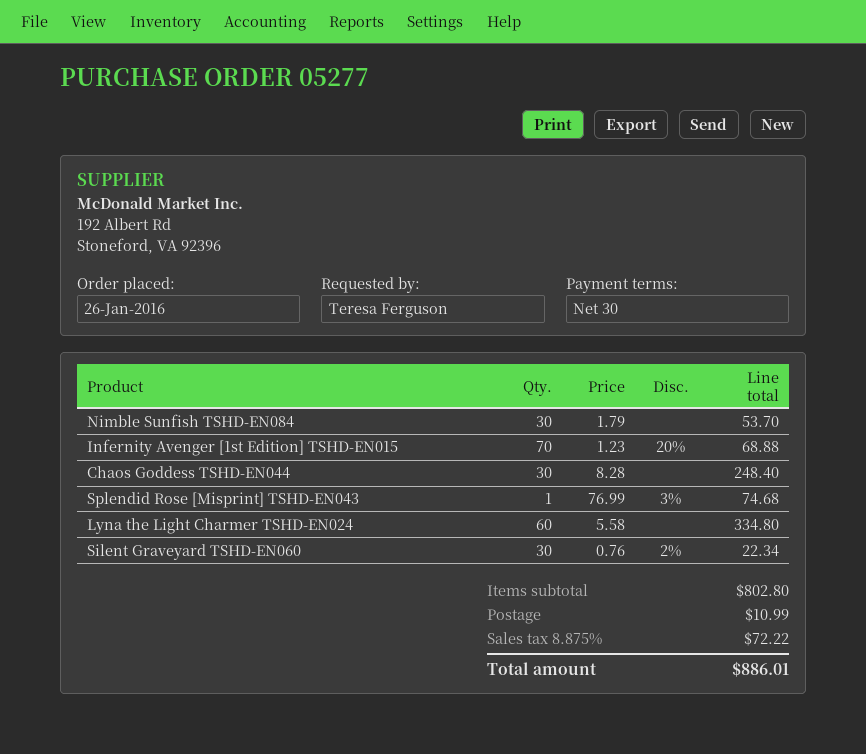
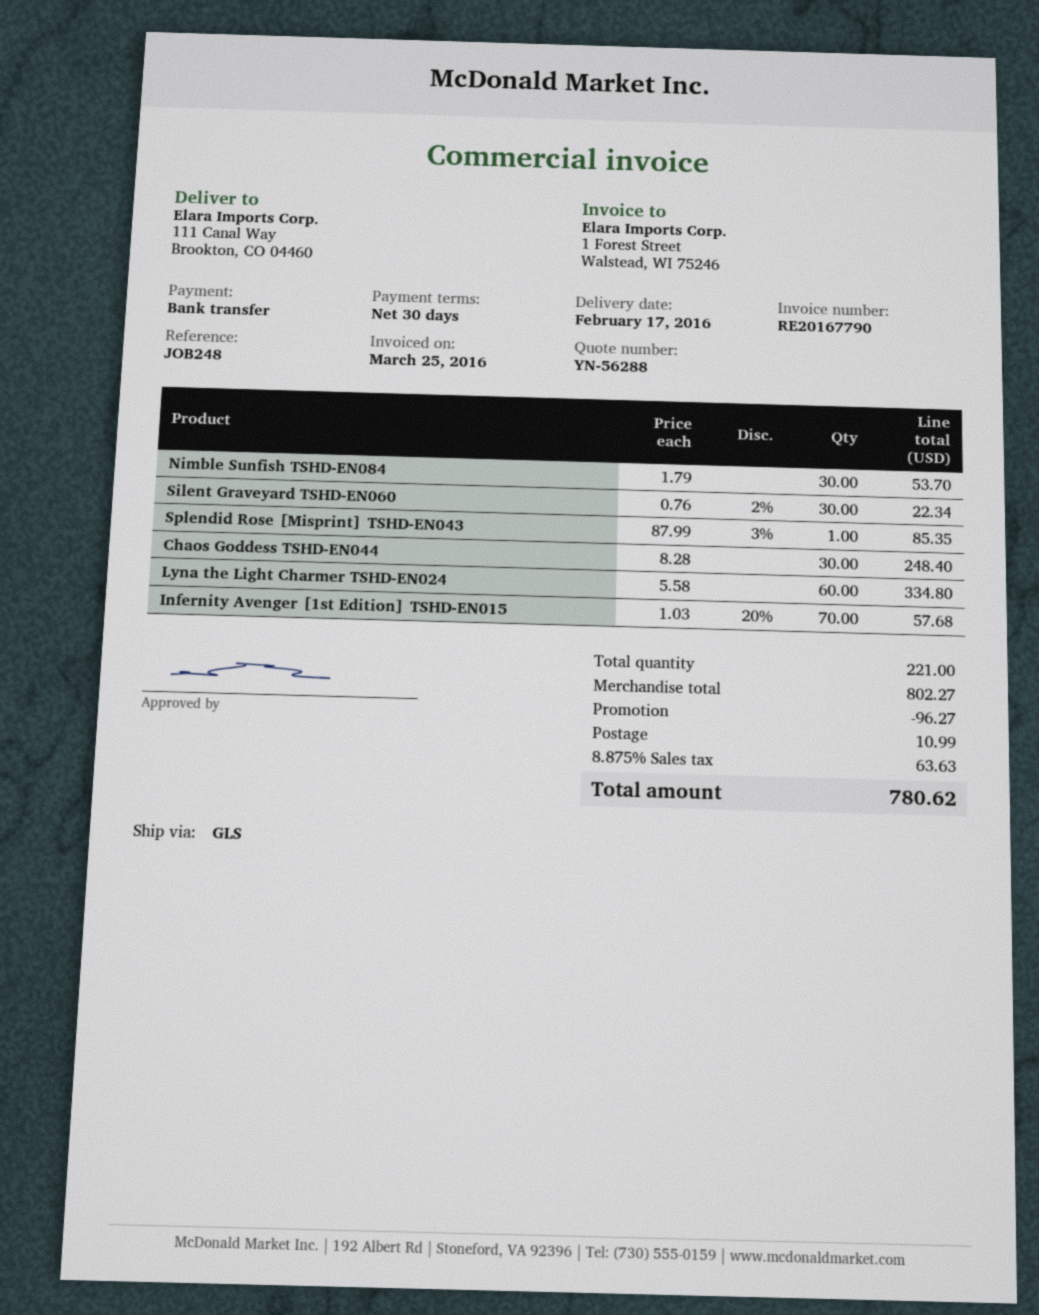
Infernity Avenger [1st Edition] TSHD-EN015: 70 x 1.23 - 20% = 68.88 -> 70 x 1.03 - 20% = 57.68
Splendid Rose [Misprint] TSHD-EN043: 1 x 76.99 - 3% = 74.68 -> 1 x 87.99 - 3% = 85.35
subtotal: 802.80 -> 802.27
discount: none -> 96.27
tax: 8.875% = 72.22 -> 8.875% = 63.63
total: 886.01 -> 780.62

